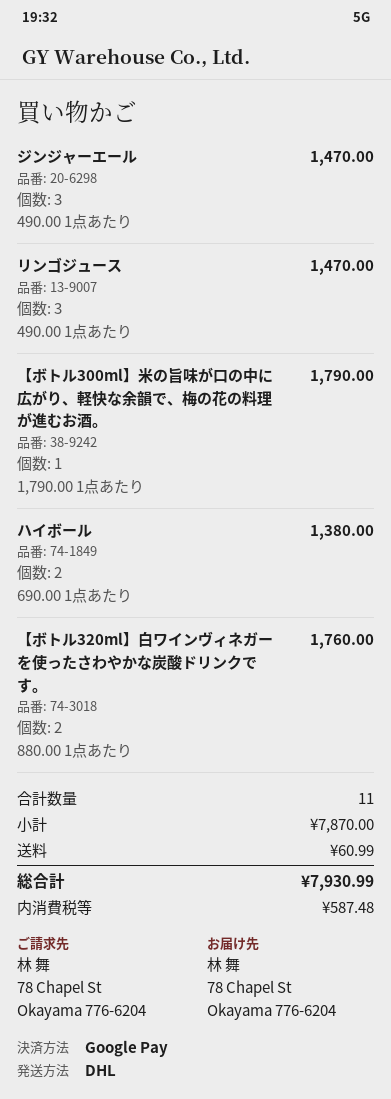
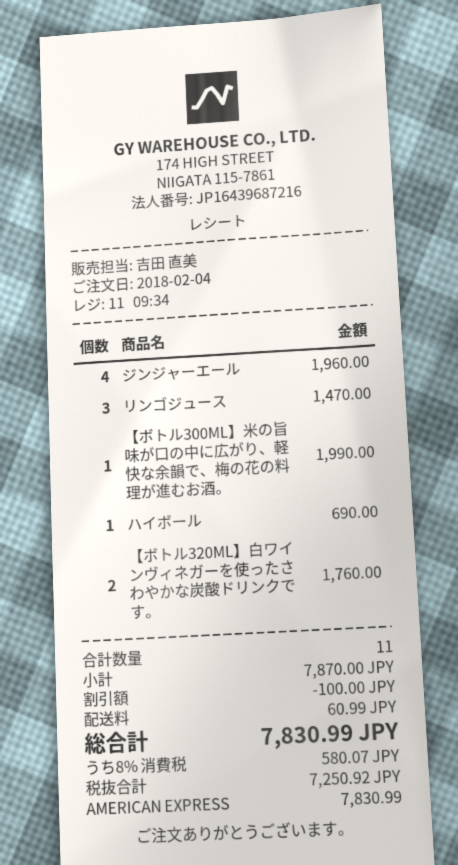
payment method: Google Pay -> American Express
ジンジャーエール: 3 for 1470.00 -> 4 for 1960.00
【ボトル300ml】米の旨味が口の中に広がり、軽快な余韻で、梅の花の料理が進むお酒。: 1 for 1790.00 -> 1 for 1990.00
ハイボール: 2 for 1380.00 -> 1 for 690.00
discount: none -> 100.00
tax: 587.48 -> 580.07
total: 7930.99 -> 7830.99

